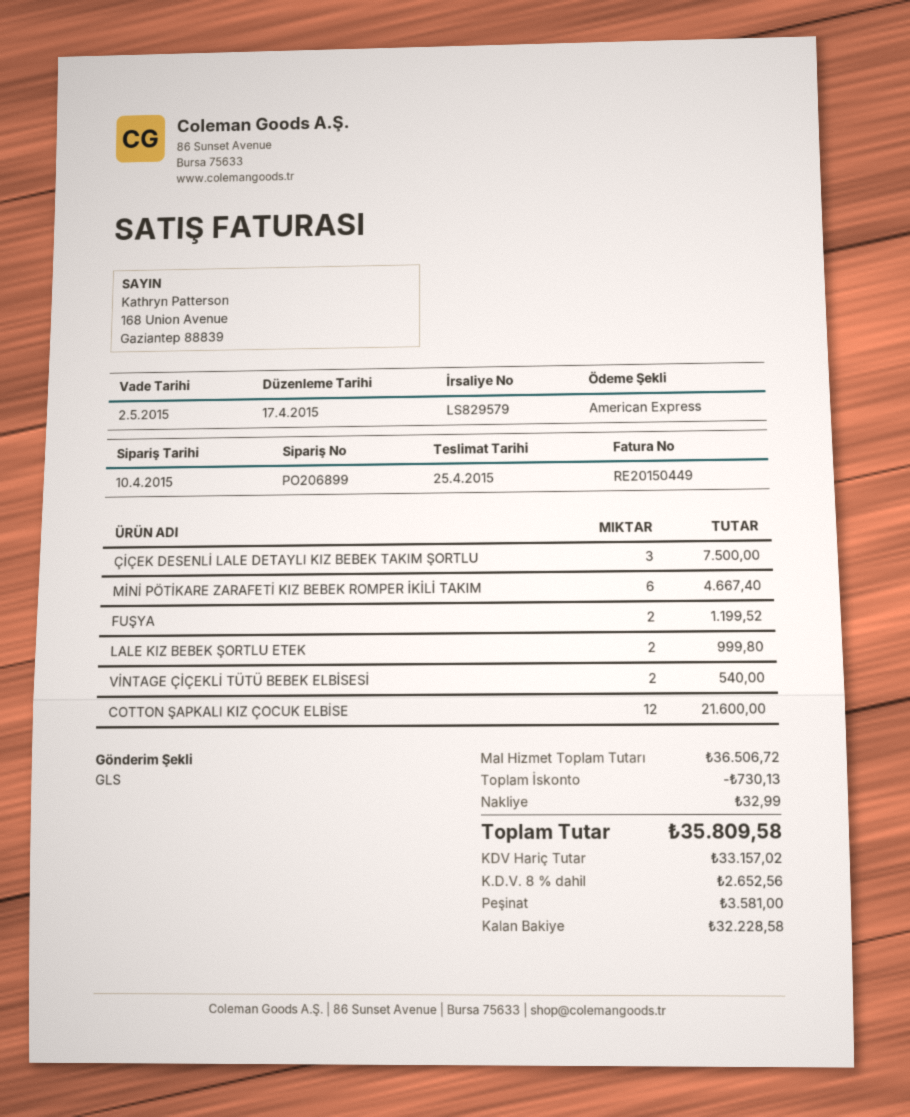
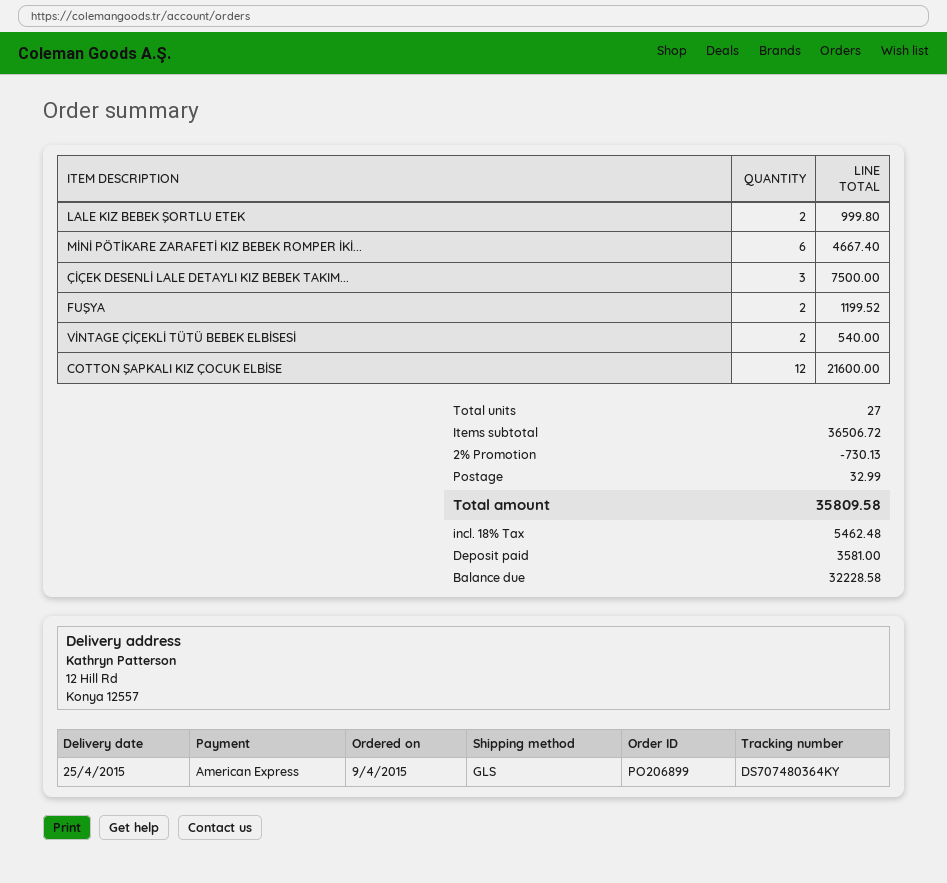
order date: 2015-04-10 -> 2015-04-09
tax: 8% = 2652.56 -> 18% = 5462.48

